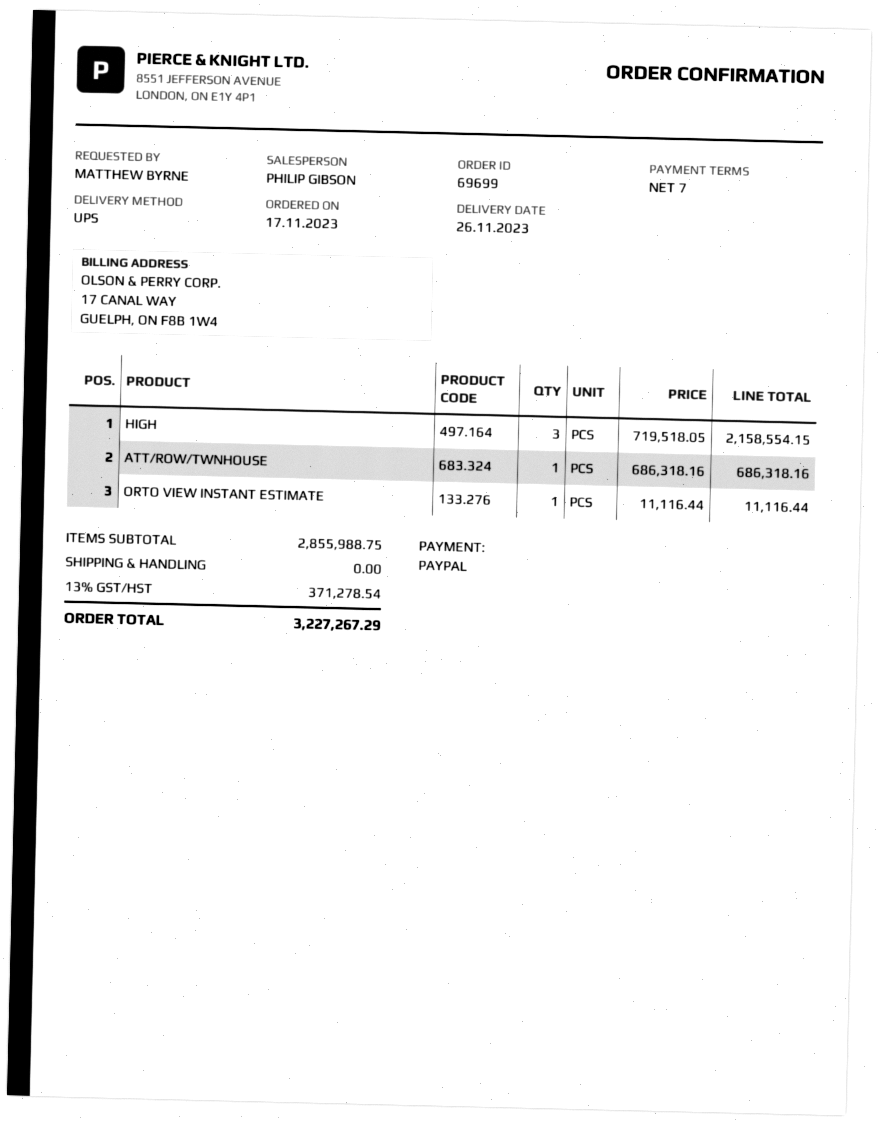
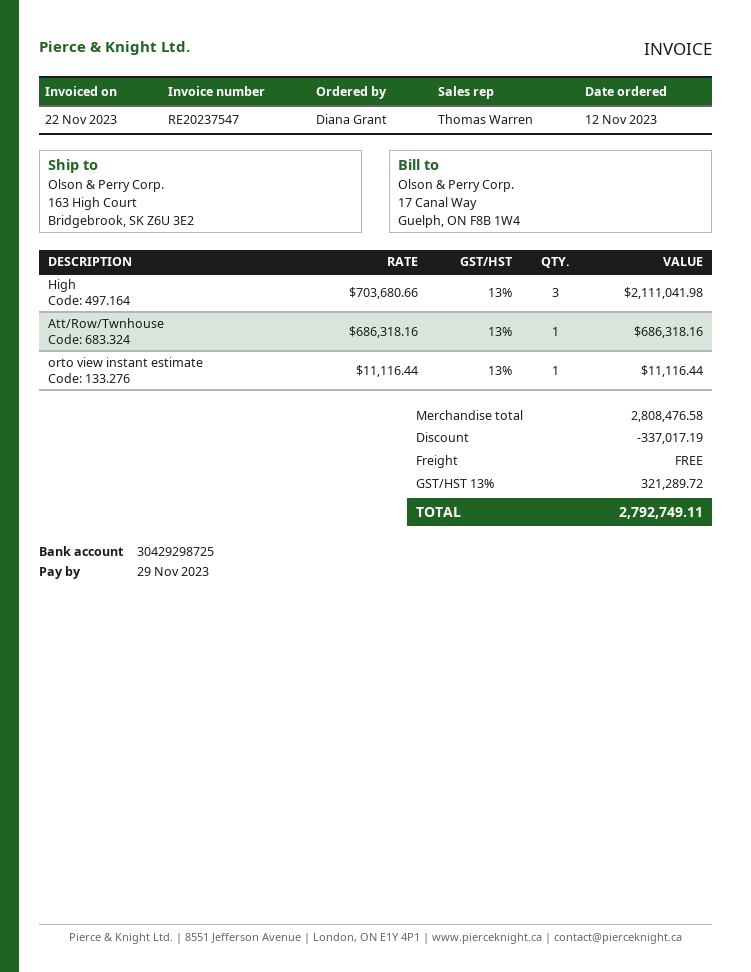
order date: 2023-11-17 -> 2023-11-12
ordered by: MATTHEW BYRNE -> Diana Grant
sales rep: PHILIP GIBSON -> Thomas Warren
HIGH: 3 x 719518.05 = 2158554.15 -> 3 x 703680.66 = 2111041.98
subtotal: 2855988.75 -> 2808476.58
discount: none -> 337017.19
tax: 13% = 371278.54 -> 13% = 321289.72
total: 3227267.29 -> 2792749.11

